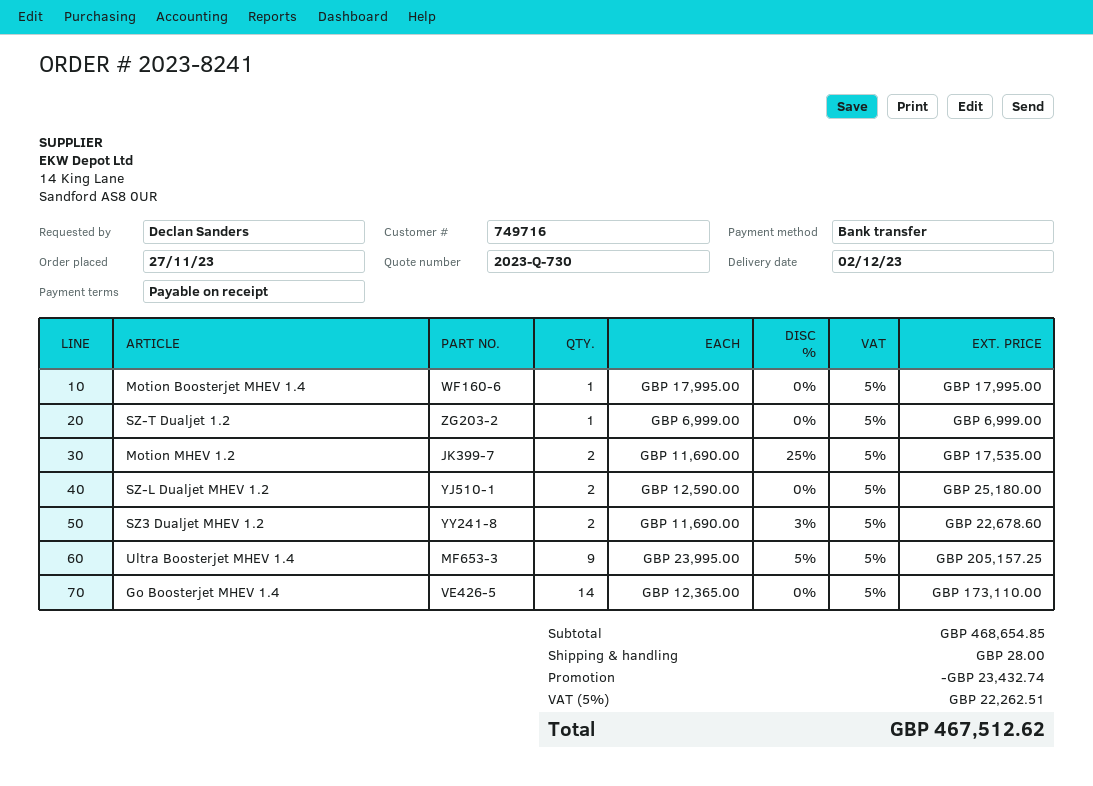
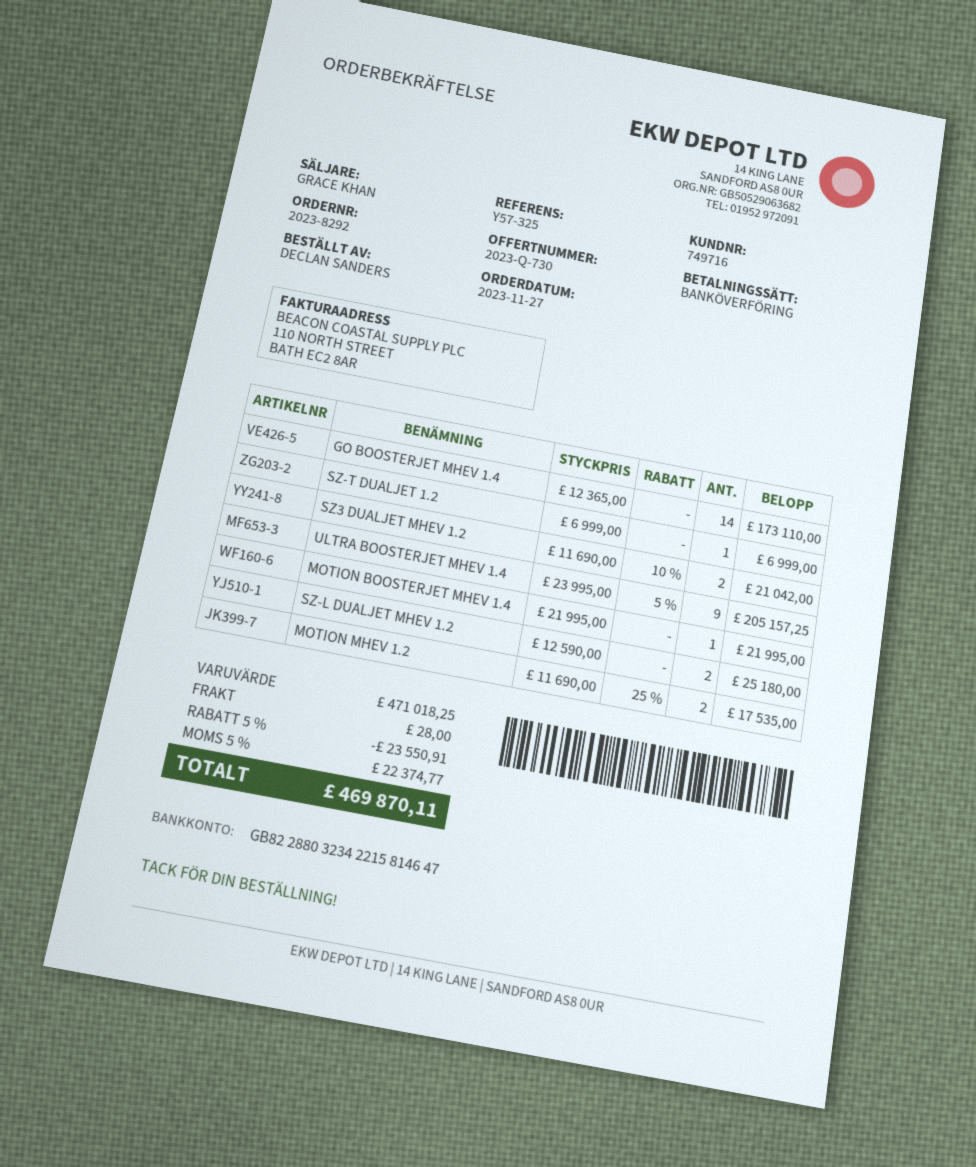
order number: 2023-8241 -> 2023-8292
Motion Boosterjet MHEV 1.4: 1 x 17995.00 = 17995.00 -> 1 x 21995.00 = 21995.00
SZ3 Dualjet MHEV 1.2: 2 x 11690.00 - 3% = 22678.60 -> 2 x 11690.00 - 10% = 21042.00
subtotal: 468654.85 -> 471018.25
discount: 23432.74 -> 23550.91
tax: 5% = 22262.51 -> 5% = 22374.77
total: 467512.62 -> 469870.11

